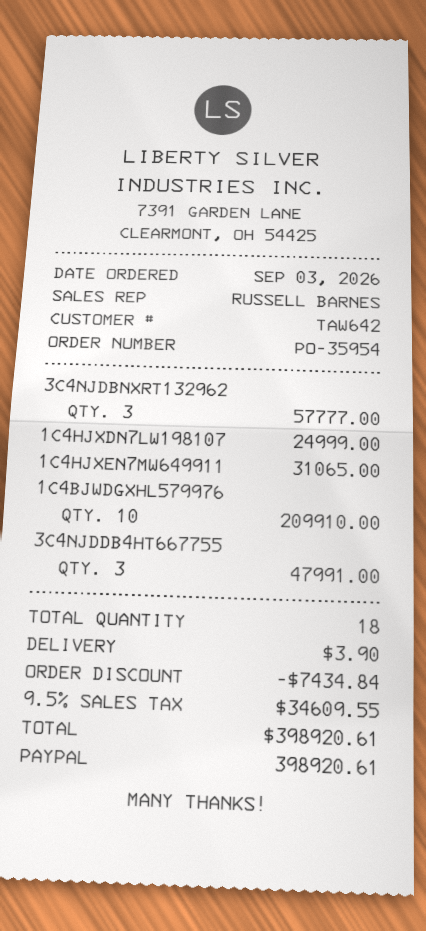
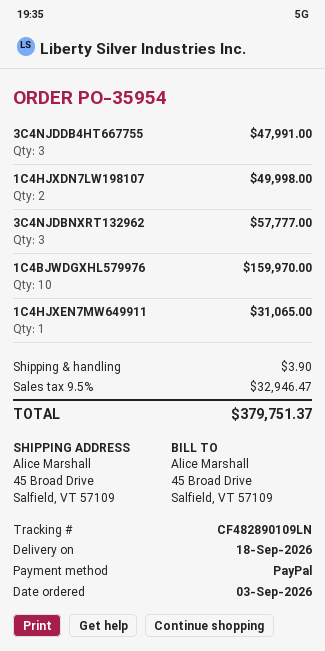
1C4HJXDN7LW198107: 1 for 24999.00 -> 2 for 49998.00
1C4BJWDGXHL579976: 10 for 209910.00 -> 10 for 159970.00
discount: 7434.84 -> none
tax: 9.5% = 34609.55 -> 9.5% = 32946.47
total: 398920.61 -> 379751.37

